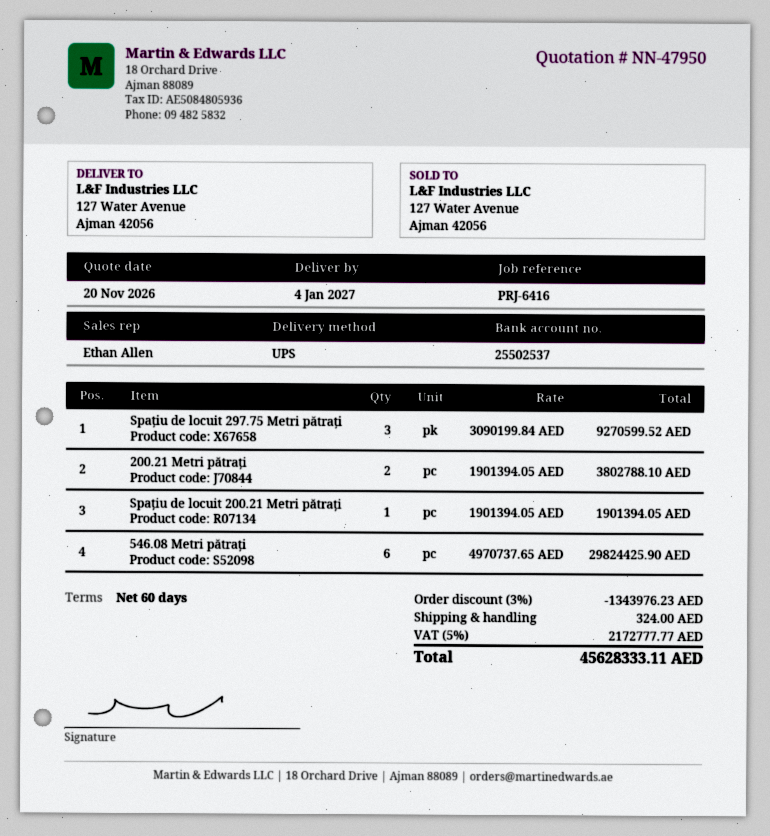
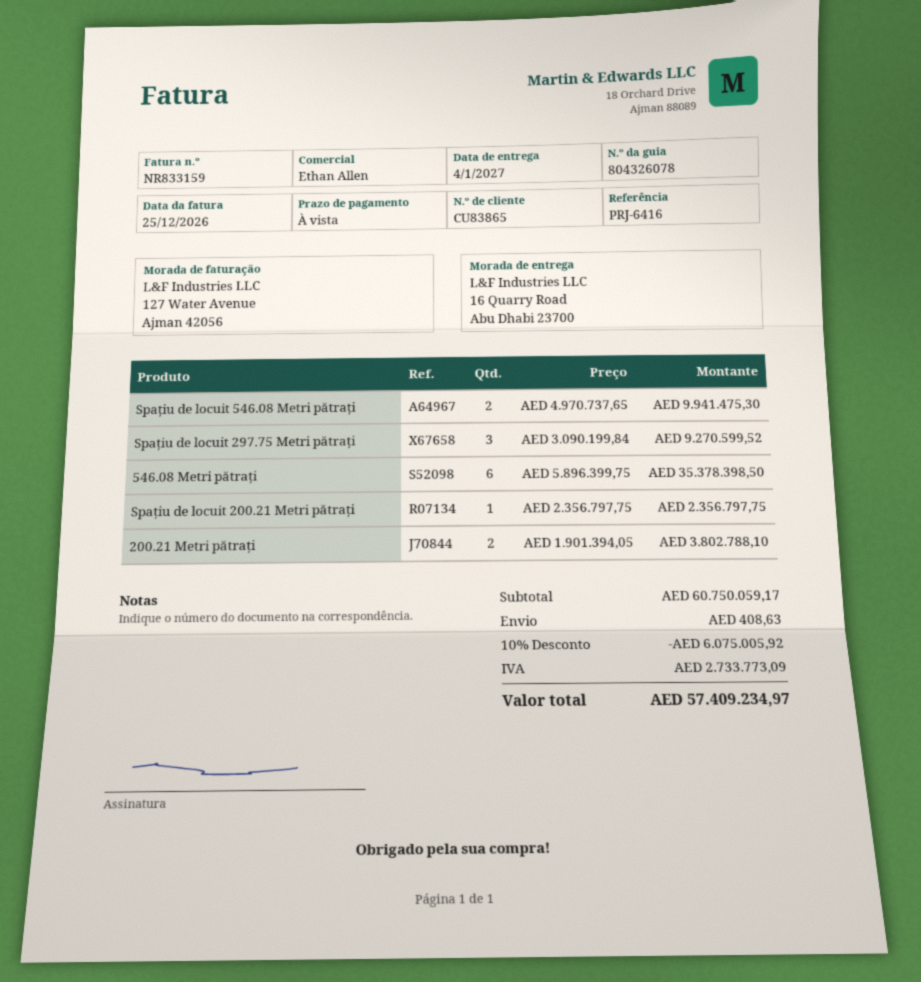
payment terms: 60 days -> on receipt
ship to: 127 Water Avenue, Ajman 42056 -> 16 Quarry Road, Abu Dhabi 23700
Spațiu de locuit 200.21 Metri pătrați: 1 x 1901394.05 = 1901394.05 -> 1 x 2356797.75 = 2356797.75
546.08 Metri pătrați: 6 x 4970737.65 = 29824425.90 -> 6 x 5896399.75 = 35378398.50
Spațiu de locuit 546.08 Metri pătrați: none -> 2 x 4970737.65 = 9941475.30
discount: 3% = 1343976.23 -> 10% = 6075005.92
shipping: 324.00 -> 408.63
tax: 2172777.77 -> 2733773.09
total: 45628333.11 -> 57409234.97

